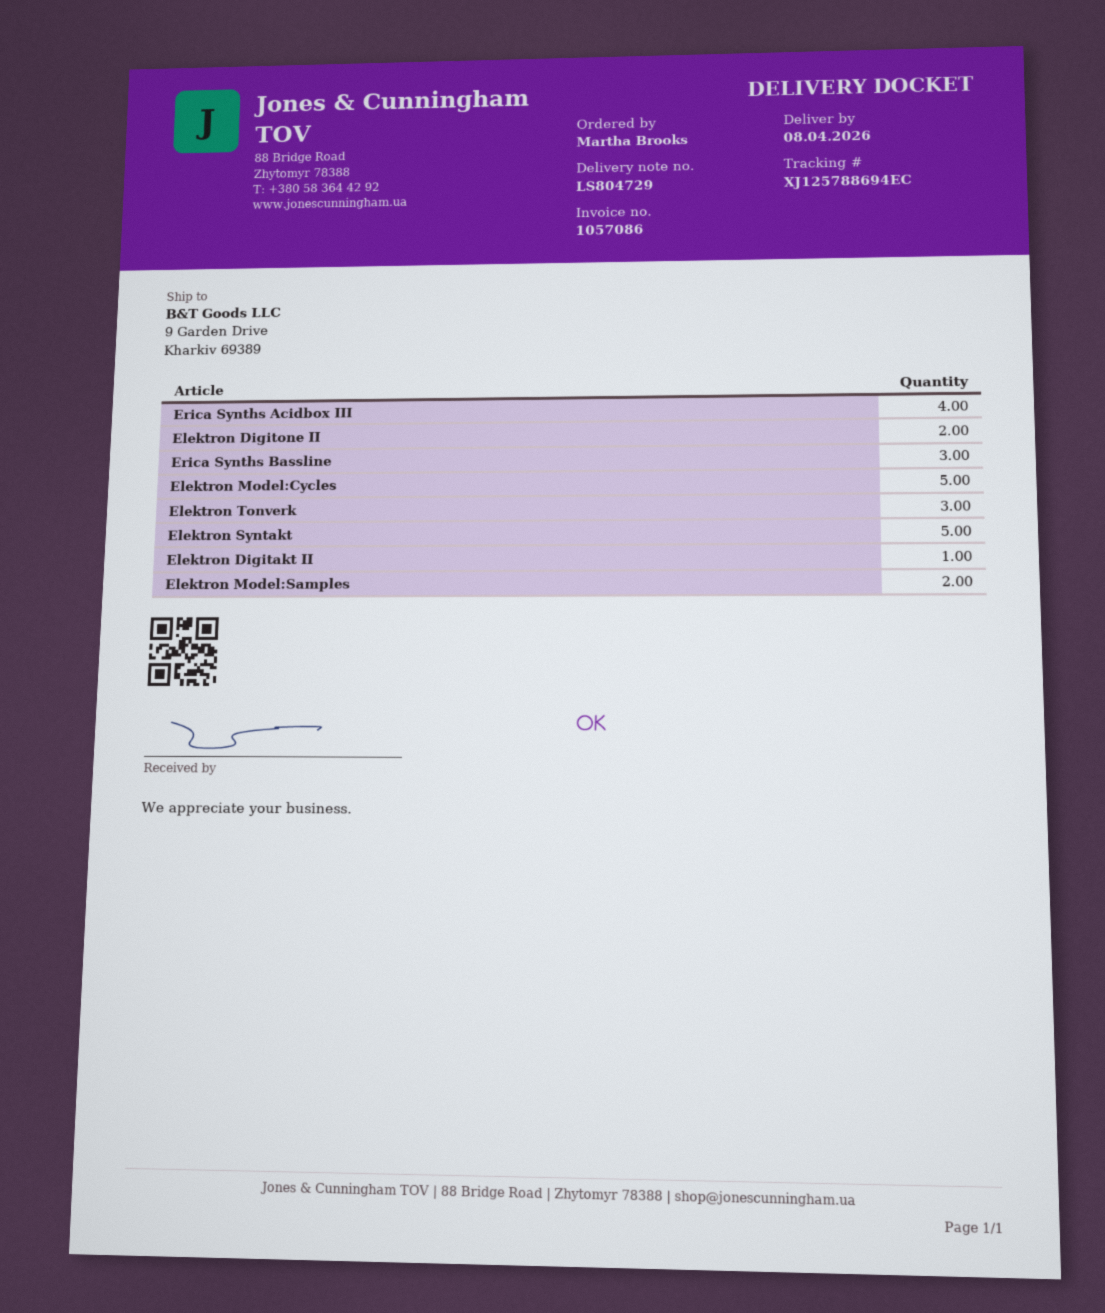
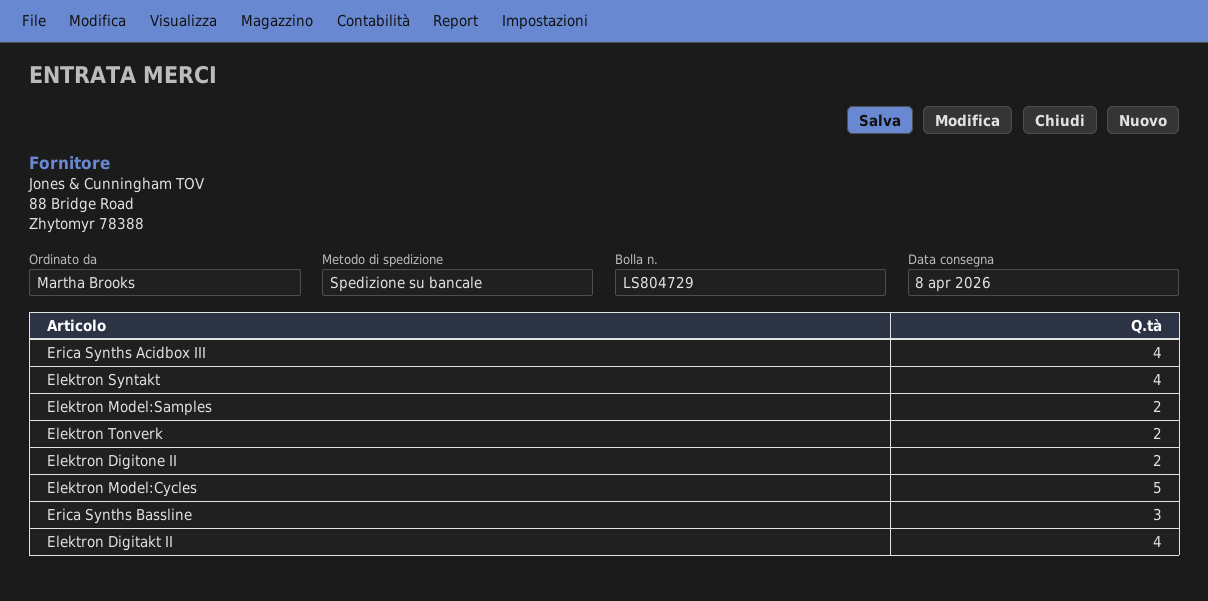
Elektron Tonverk: 3 -> 2
Elektron Syntakt: 5 -> 4
Elektron Digitakt II: 1 -> 4

